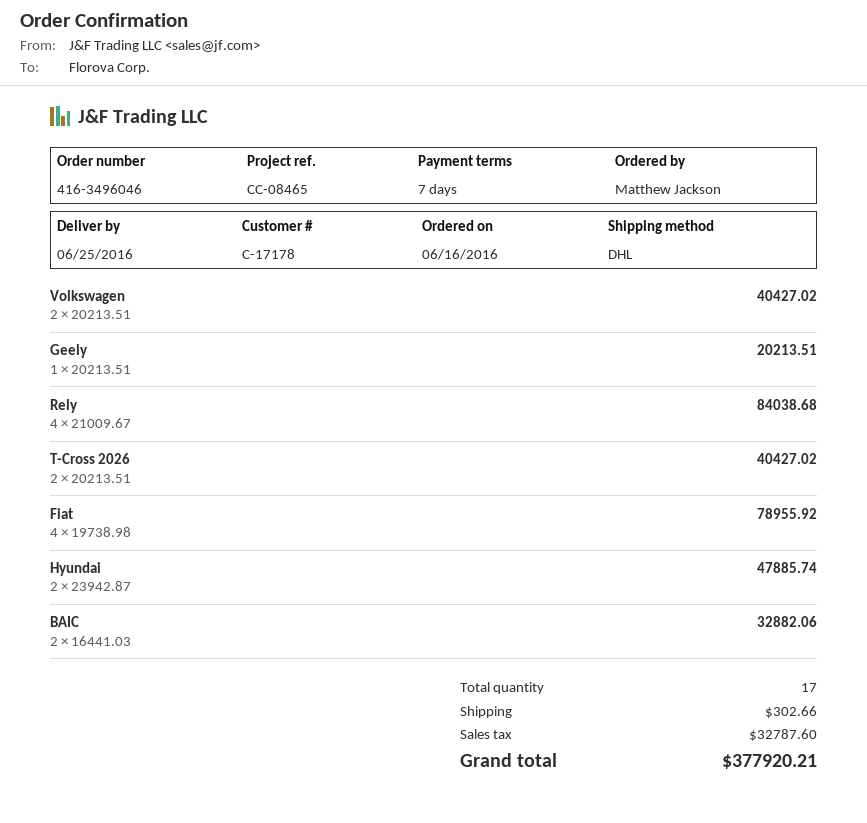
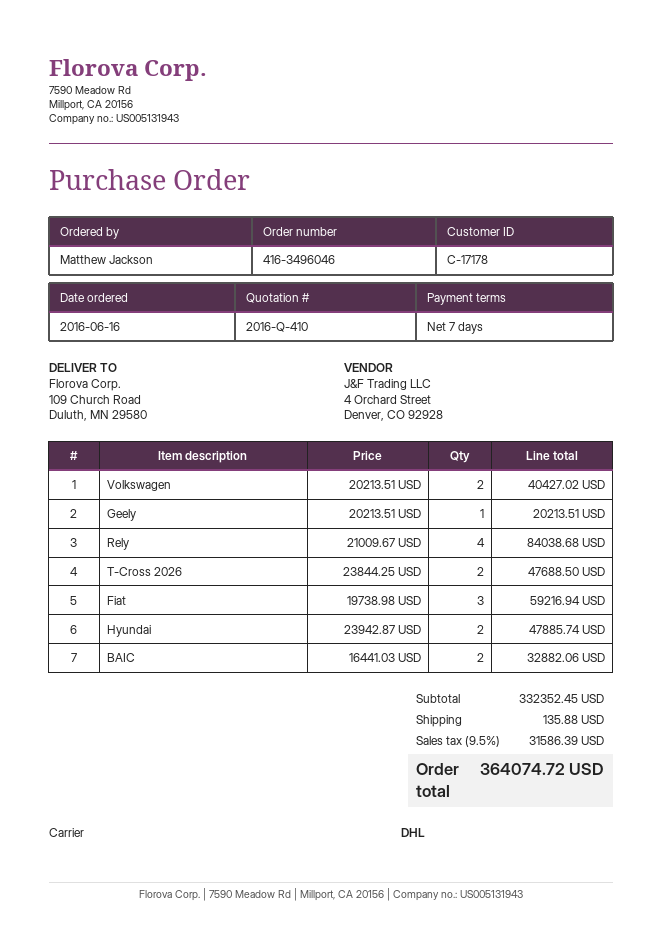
T-Cross 2026: 2 x 20213.51 = 40427.02 -> 2 x 23844.25 = 47688.50
Fiat: 4 x 19738.98 = 78955.92 -> 3 x 19738.98 = 59216.94
shipping: 302.66 -> 135.88
tax: 32787.60 -> 31586.39
total: 377920.21 -> 364074.72

